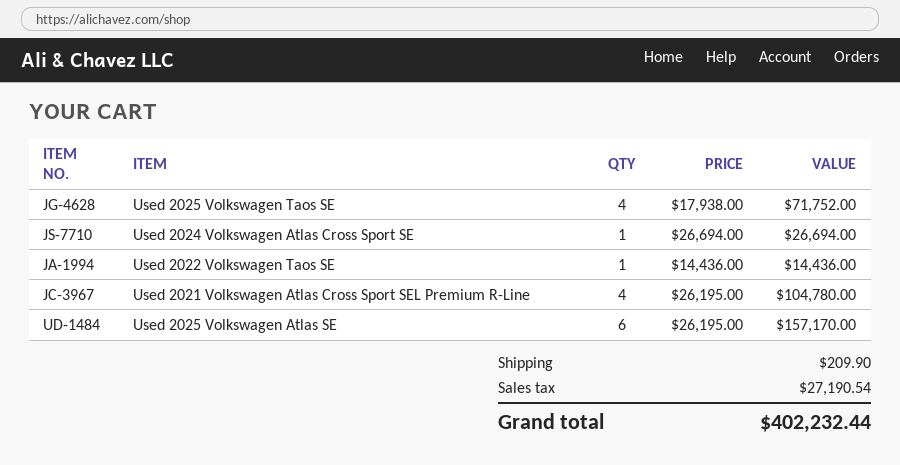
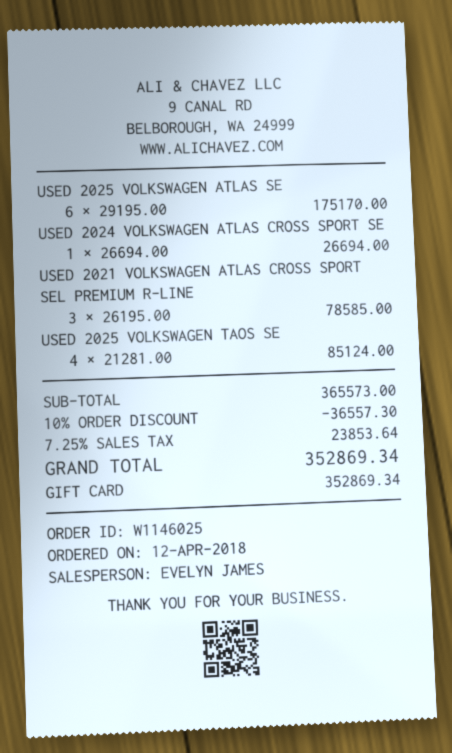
Used 2025 Volkswagen Taos SE: 4 x 17938.00 = 71752.00 -> 4 x 21281.00 = 85124.00
Used 2022 Volkswagen Taos SE: 1 x 14436.00 = 14436.00 -> none
Used 2021 Volkswagen Atlas Cross Sport SEL Premium R-Line: 4 x 26195.00 = 104780.00 -> 3 x 26195.00 = 78585.00
Used 2025 Volkswagen Atlas SE: 6 x 26195.00 = 157170.00 -> 6 x 29195.00 = 175170.00
discount: none -> 10% = 36557.30
shipping: 209.90 -> none
tax: 27190.54 -> 23853.64
total: 402232.44 -> 352869.34

